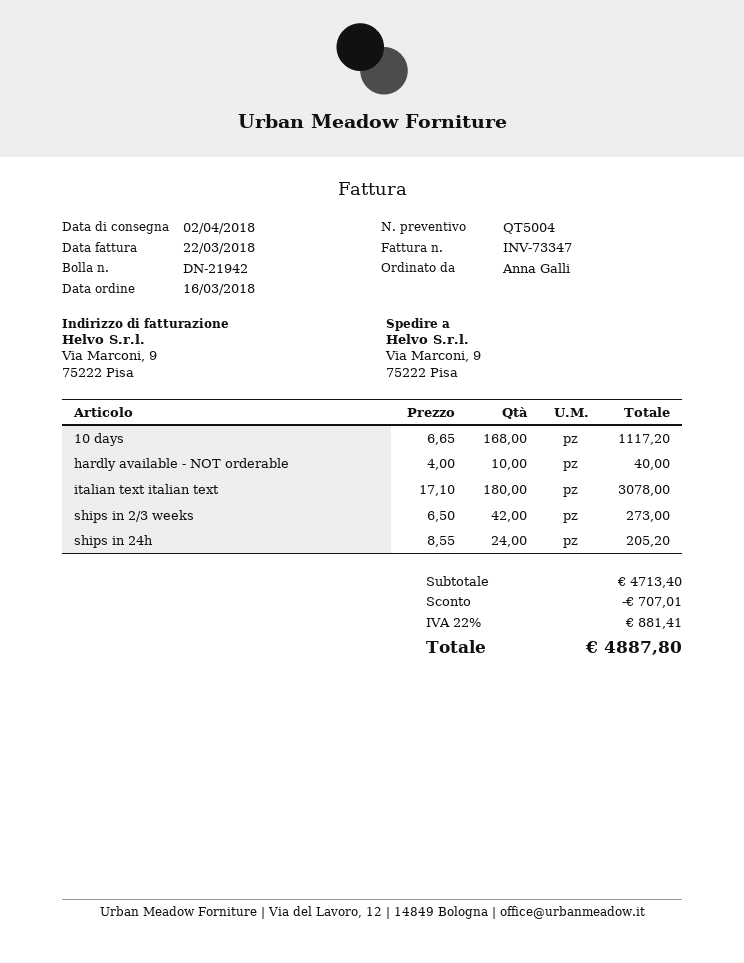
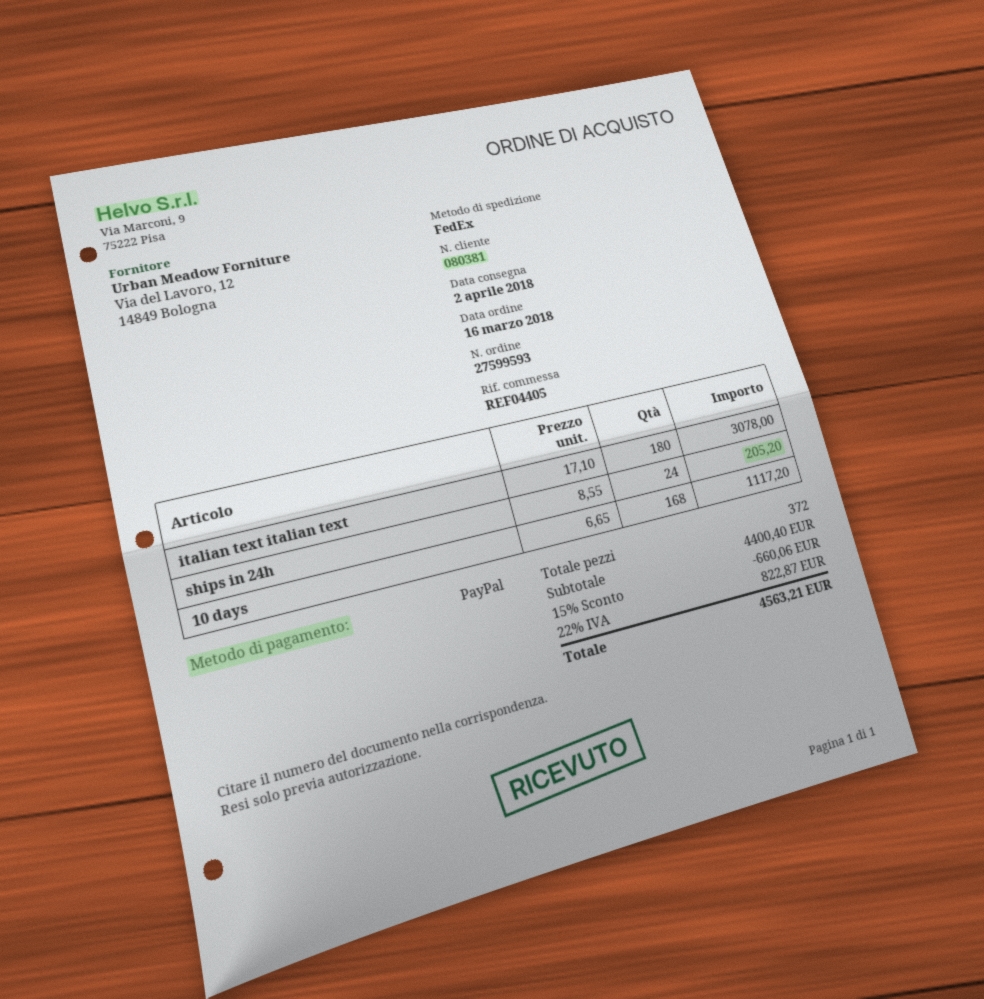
hardly available - NOT orderable: 10 x 4.00 = 40.00 -> none
ships in 2/3 weeks: 42 x 6.50 = 273.00 -> none
subtotal: 4713.40 -> 4400.40
discount: 707.01 -> 660.06
tax: 22% = 881.41 -> 22% = 822.87
total: 4887.80 -> 4563.21

